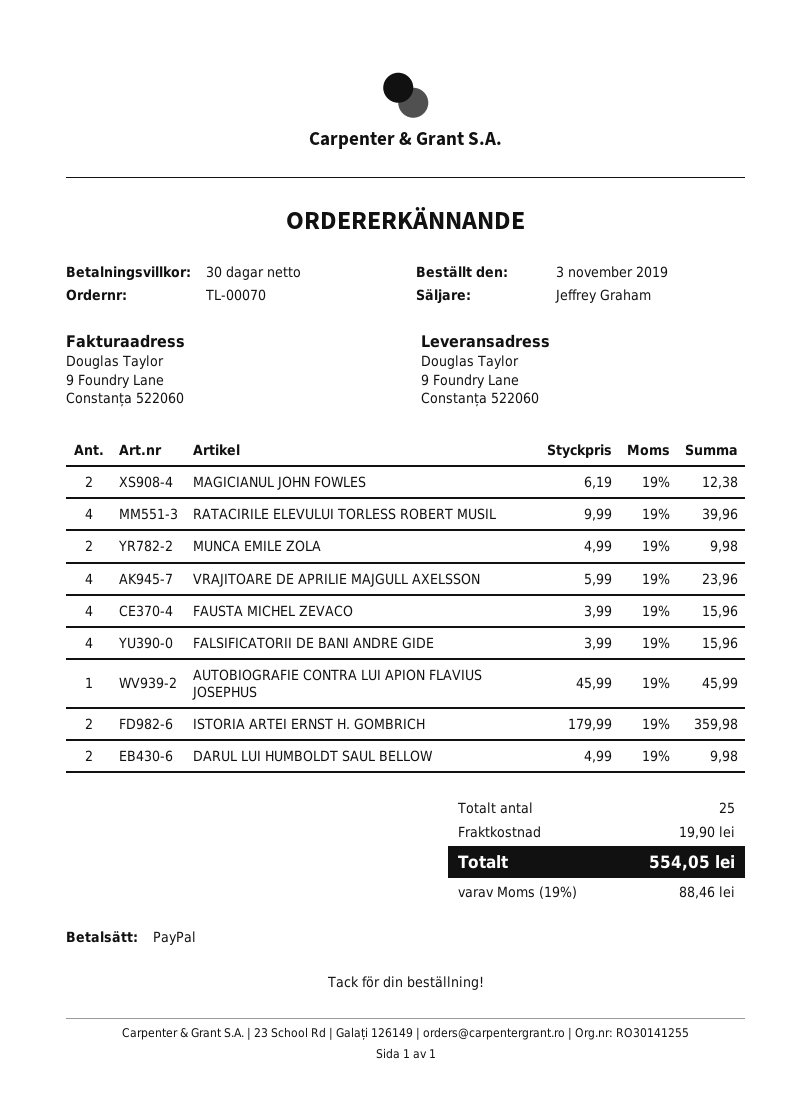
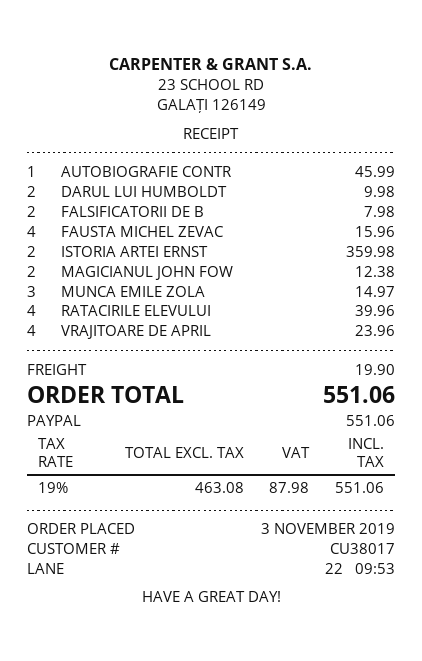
MUNCA EMILE ZOLA: 2 for 9.98 -> 3 for 14.97
FALSIFICATORII DE BANI ANDRE GIDE: 4 for 15.96 -> 2 for 7.98
tax: 19% = 88.46 -> 19% = 87.98
total: 554.05 -> 551.06

